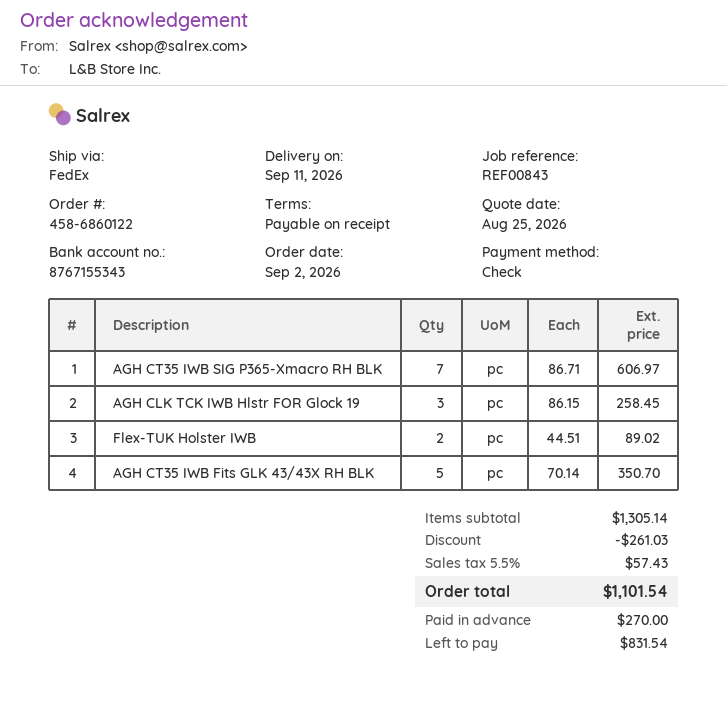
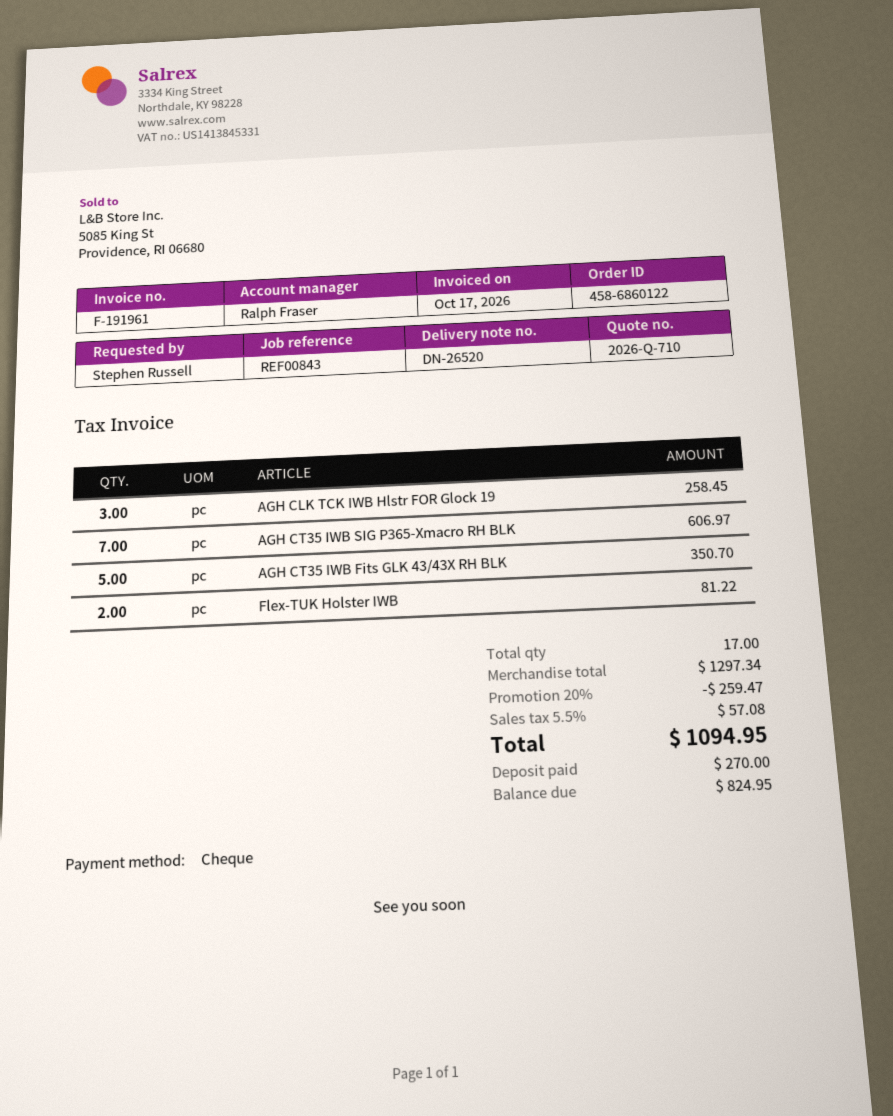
Flex-TUK Holster IWB: 2 for 89.02 -> 2 for 81.22
subtotal: 1305.14 -> 1297.34
discount: 261.03 -> 259.47
tax: 5.5% = 57.43 -> 5.5% = 57.08
total: 1101.54 -> 1094.95
balance: 831.54 -> 824.95

